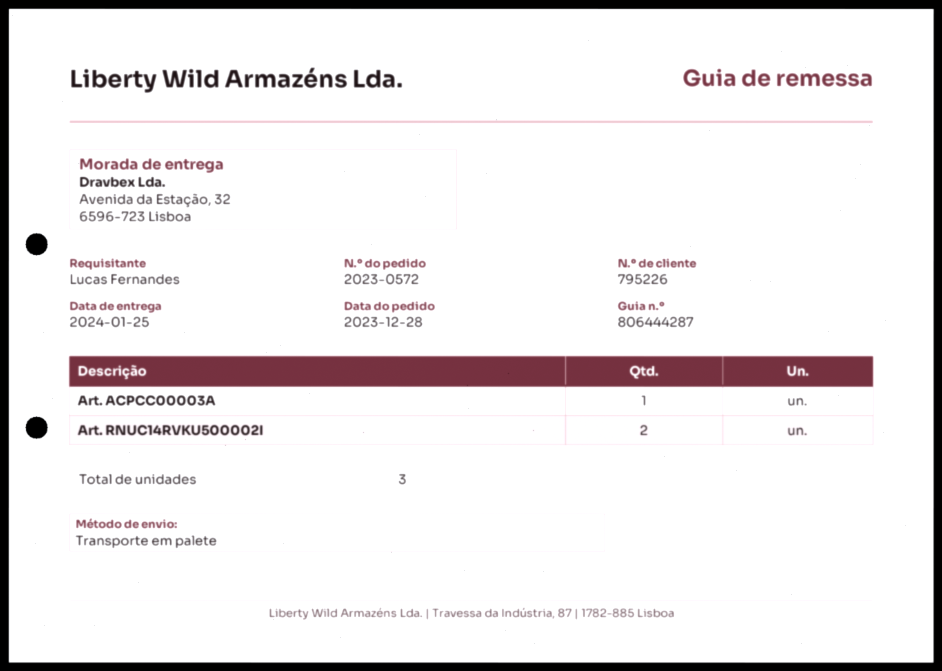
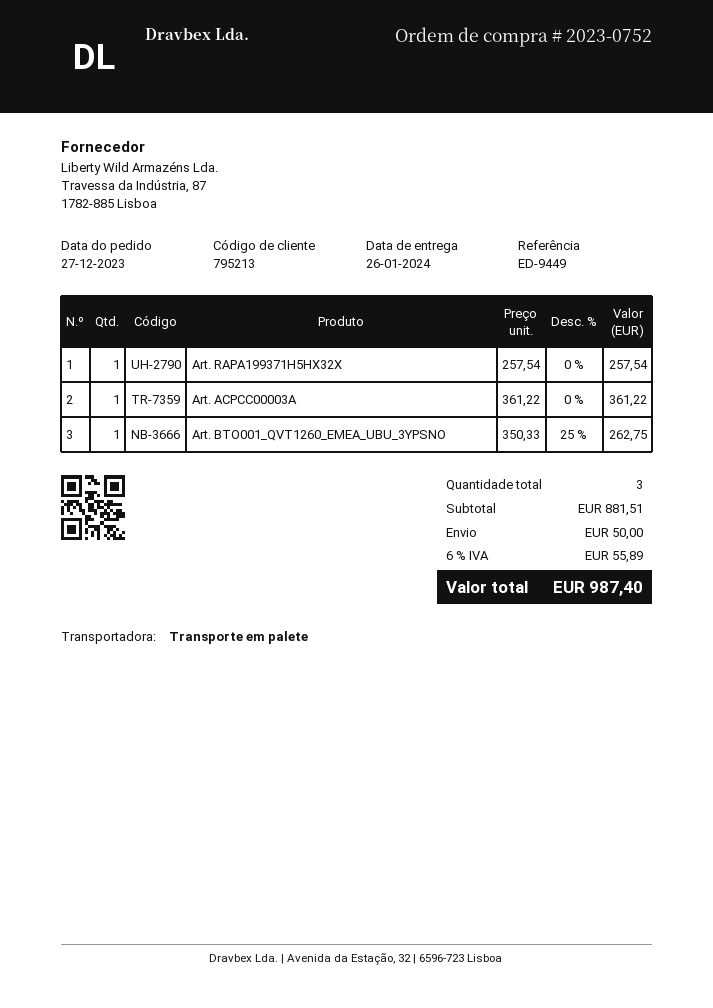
order number: 2023-0572 -> 2023-0752
order date: 2023-12-28 -> 2023-12-27
delivery date: 2024-01-25 -> 2024-01-26
customer number: 795226 -> 795213
Art. RNUC14RVKU500002I: 2 -> none
Art. RAPA199371H5HX32X: none -> 1
Art. BTO001_QVT1260_EMEA_UBU_3YPSNO: none -> 1

